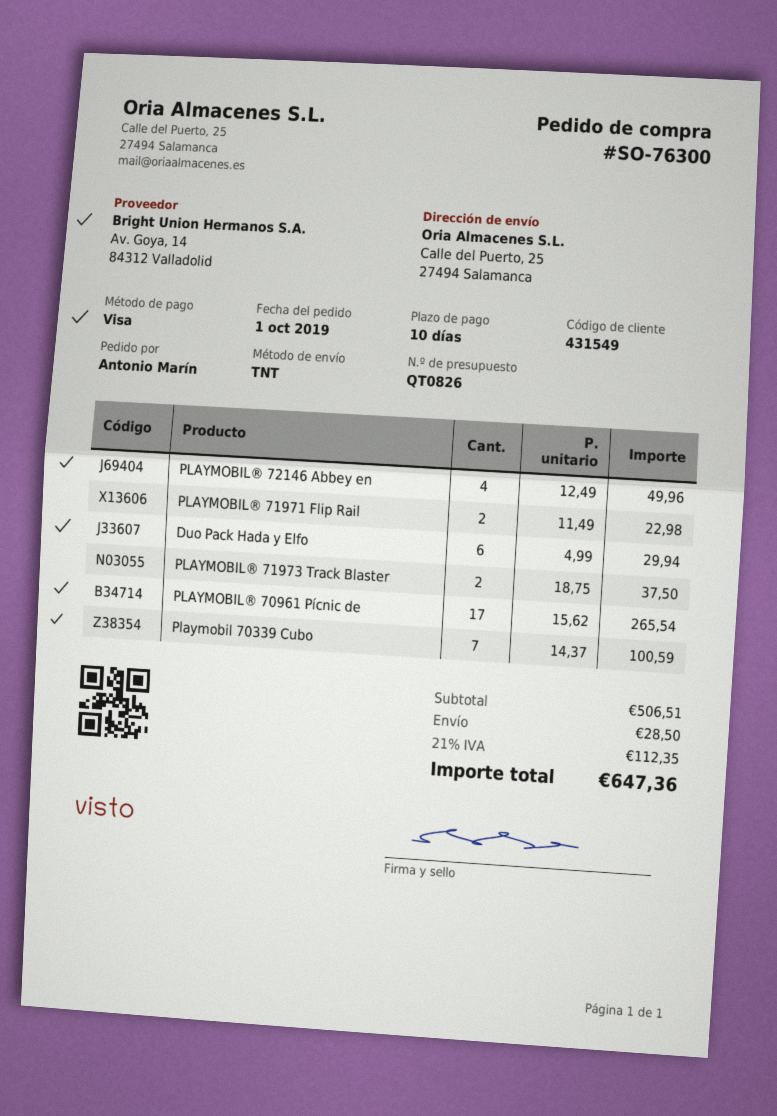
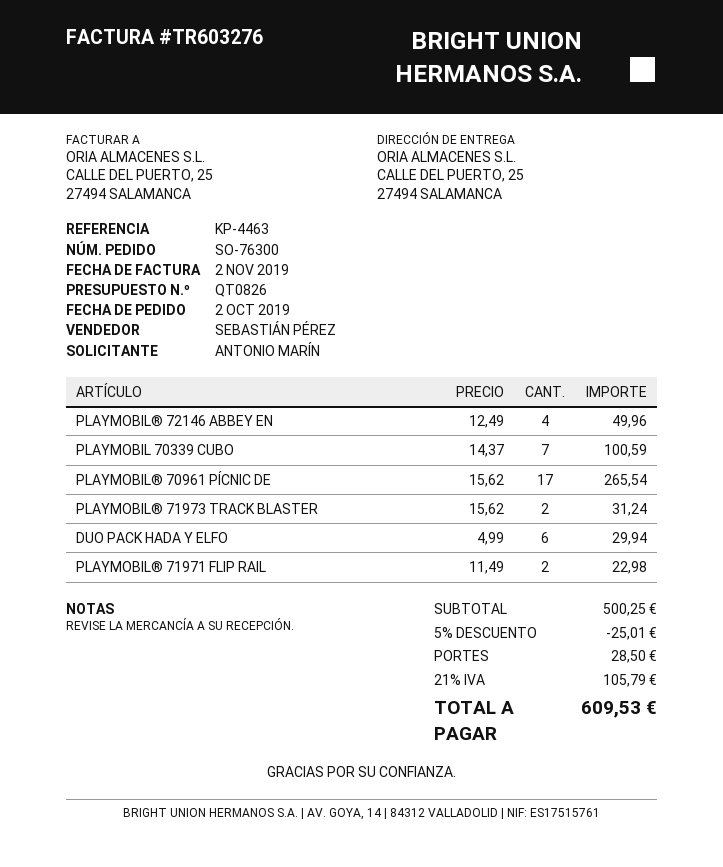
order date: 2019-10-01 -> 2019-10-02
PLAYMOBIL® 71973 Track Blaster: 2 x 18.75 = 37.50 -> 2 x 15.62 = 31.24
subtotal: 506.51 -> 500.25
discount: none -> 5% = 25.01
tax: 21% = 112.35 -> 21% = 105.79
total: 647.36 -> 609.53

